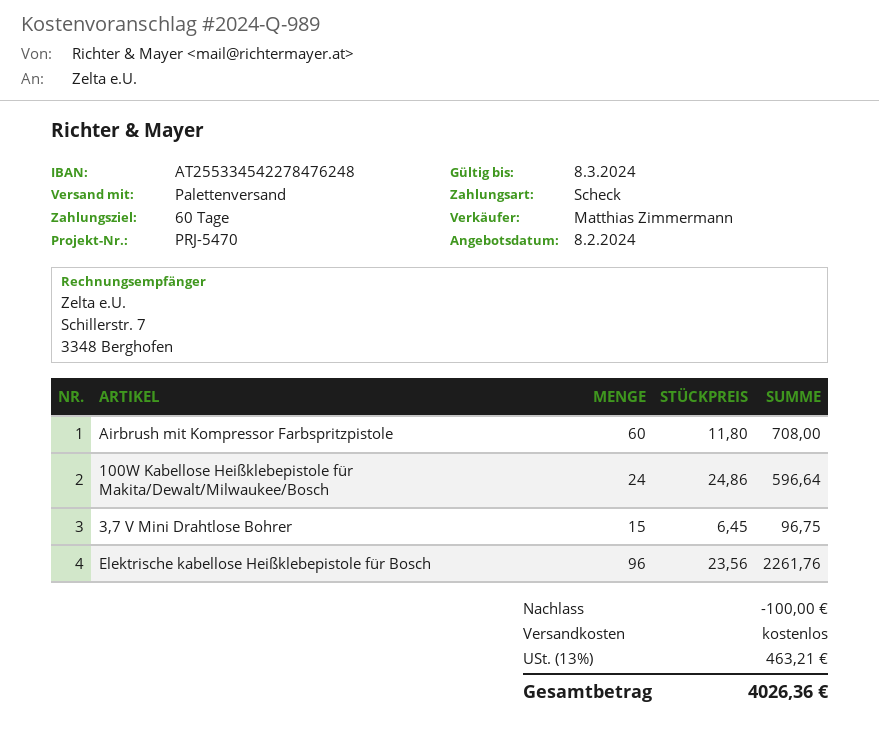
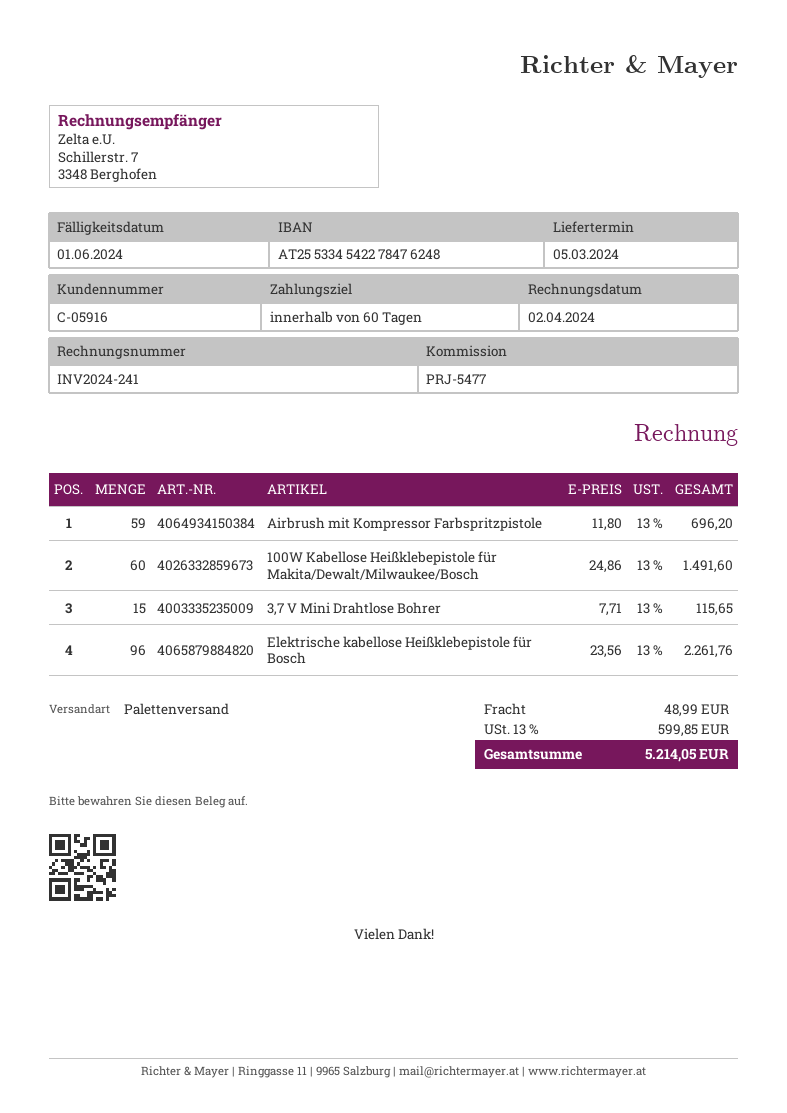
reference: PRJ-5470 -> PRJ-5477
Airbrush mit Kompressor Farbspritzpistole: 60 x 11.80 = 708.00 -> 59 x 11.80 = 696.20
100W Kabellose Heißklebepistole für Makita/Dewalt/Milwaukee/Bosch: 24 x 24.86 = 596.64 -> 60 x 24.86 = 1491.60
3,7 V Mini Drahtlose Bohrer: 15 x 6.45 = 96.75 -> 15 x 7.71 = 115.65
discount: 100.00 -> none
shipping: 0.00 -> 48.99
tax: 13% = 463.21 -> 13% = 599.85
total: 4026.36 -> 5214.05

